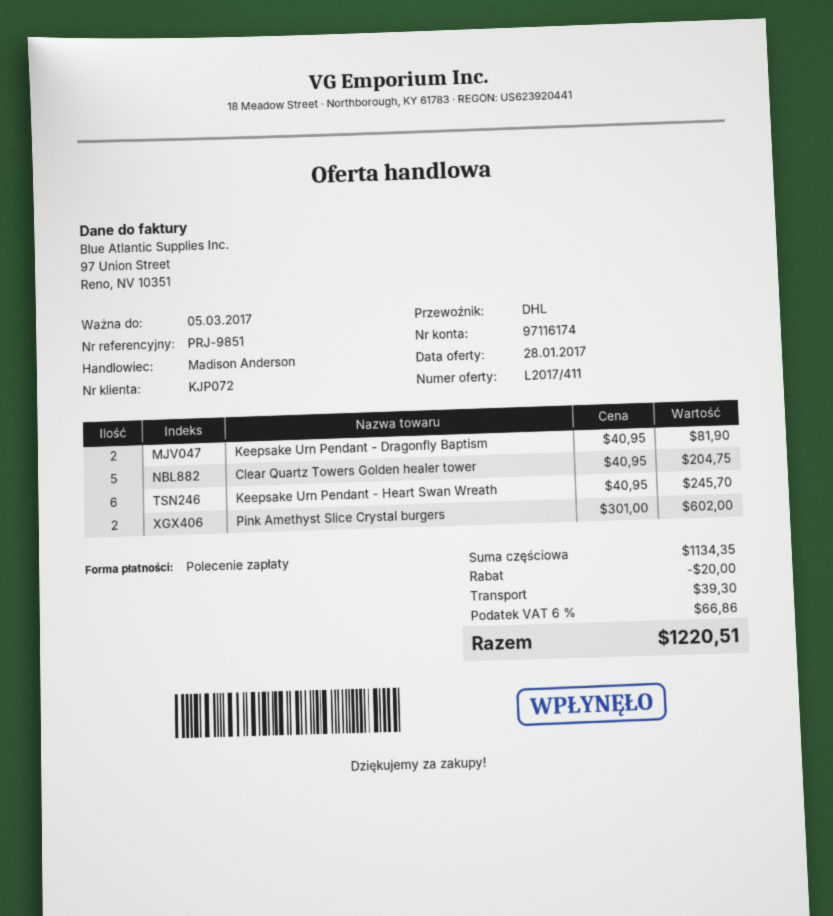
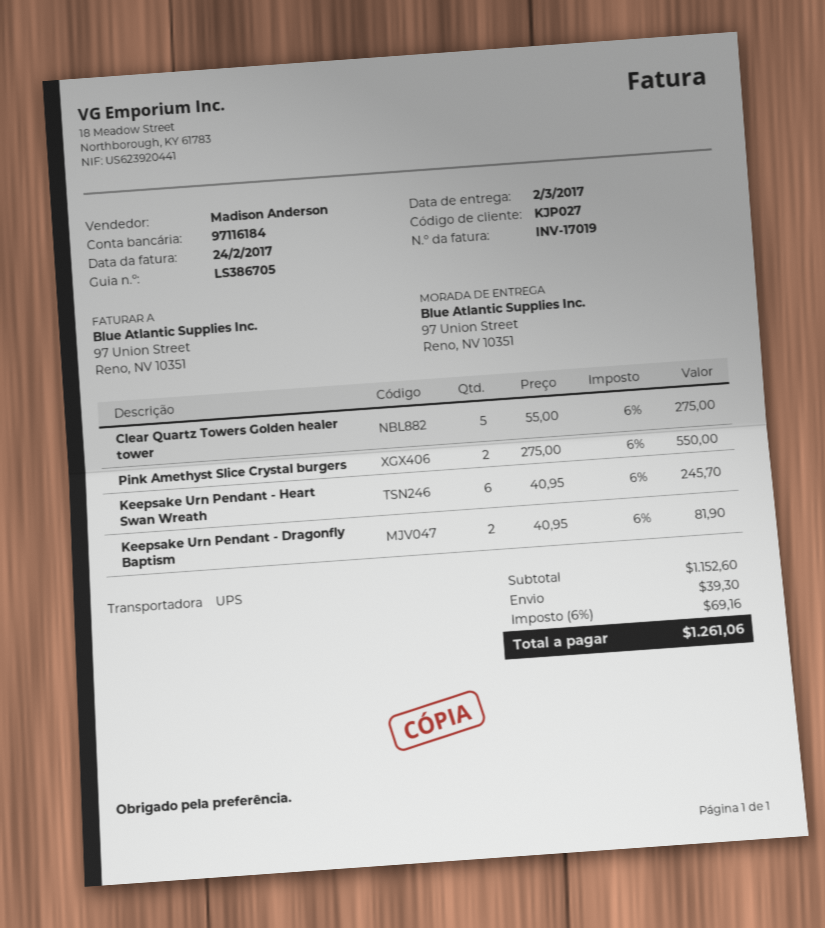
customer number: KJP072 -> KJP027
bank account: 97116174 -> 97116184
shipping method: DHL -> UPS
Clear Quartz Towers Golden healer tower: 5 x 40.95 = 204.75 -> 5 x 55.00 = 275.00
Pink Amethyst Slice Crystal burgers: 2 x 301.00 = 602.00 -> 2 x 275.00 = 550.00
subtotal: 1134.35 -> 1152.60
discount: 20.00 -> none
tax: 6% = 66.86 -> 6% = 69.16
total: 1220.51 -> 1261.06

